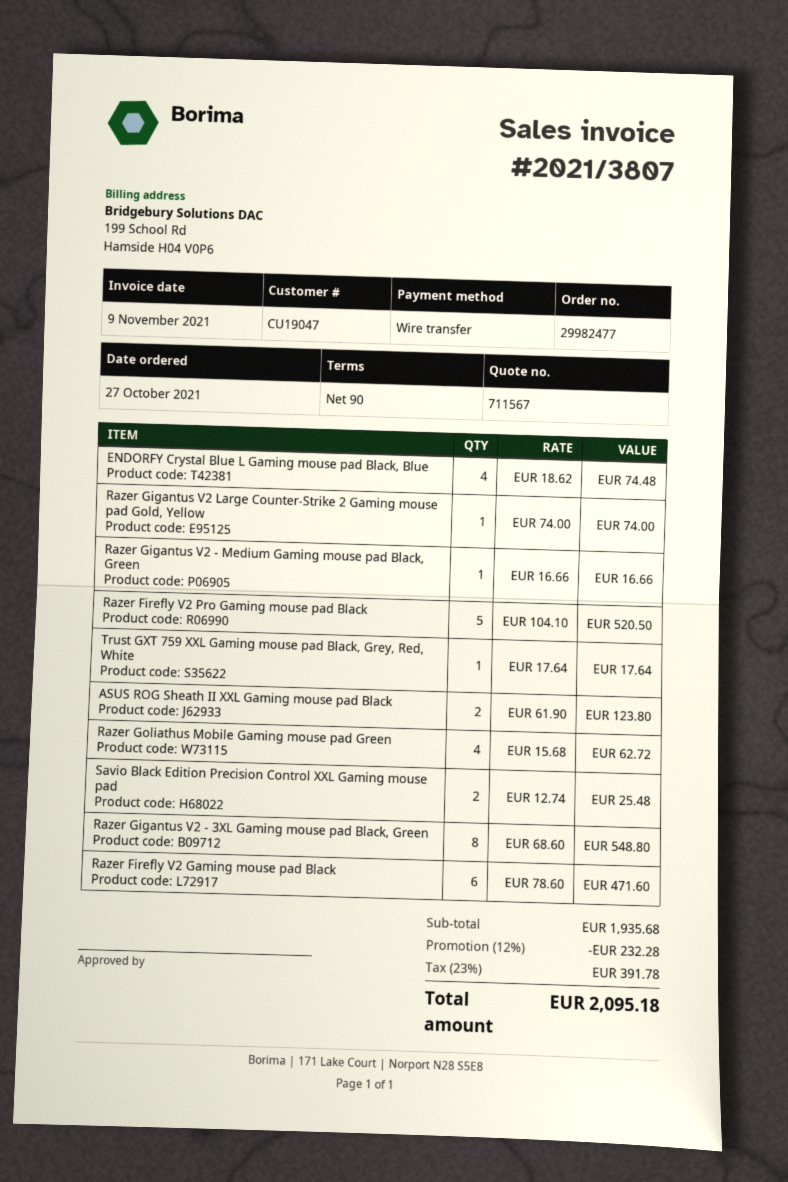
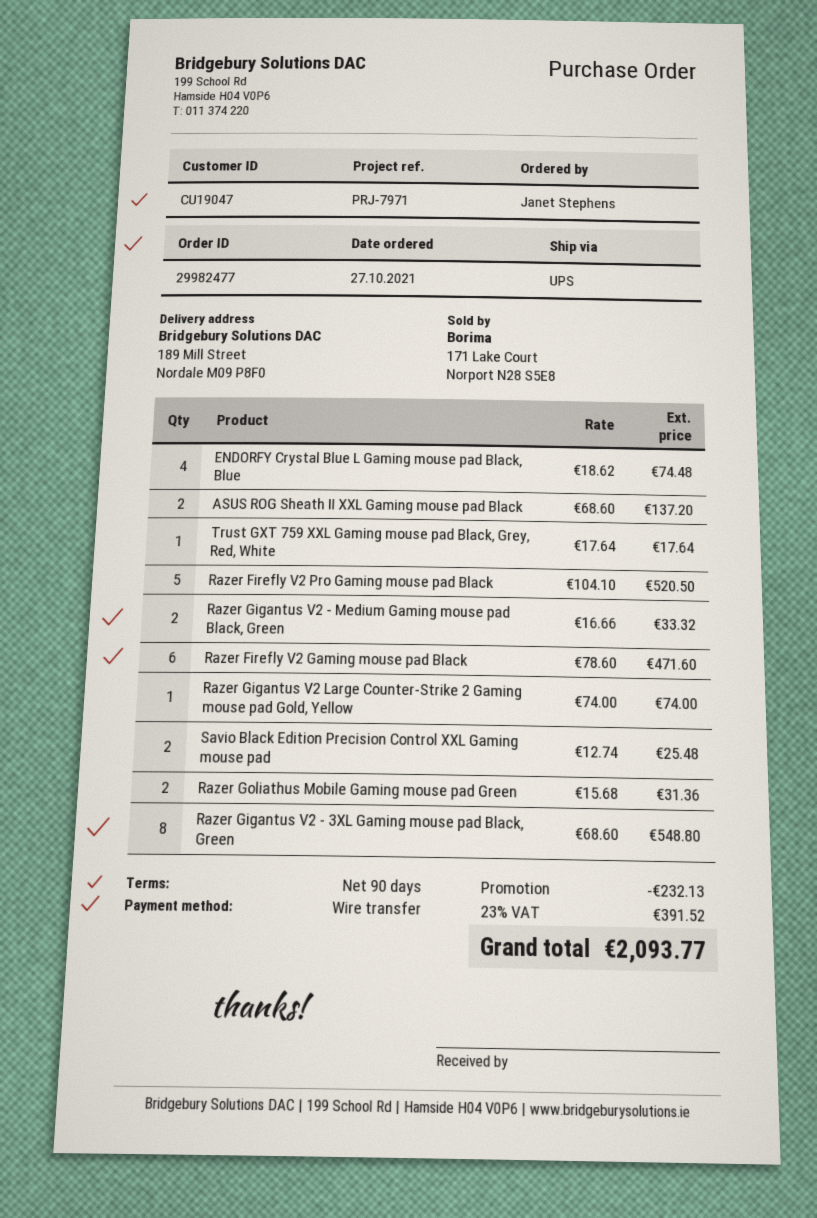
Razer Gigantus V2 - Medium Gaming mouse pad Black, Green: 1 x 16.66 = 16.66 -> 2 x 16.66 = 33.32
ASUS ROG Sheath II XXL Gaming mouse pad Black: 2 x 61.90 = 123.80 -> 2 x 68.60 = 137.20
Razer Goliathus Mobile Gaming mouse pad Green: 4 x 15.68 = 62.72 -> 2 x 15.68 = 31.36
discount: 232.28 -> 232.13
tax: 23% = 391.78 -> 23% = 391.52
total: 2095.18 -> 2093.77

